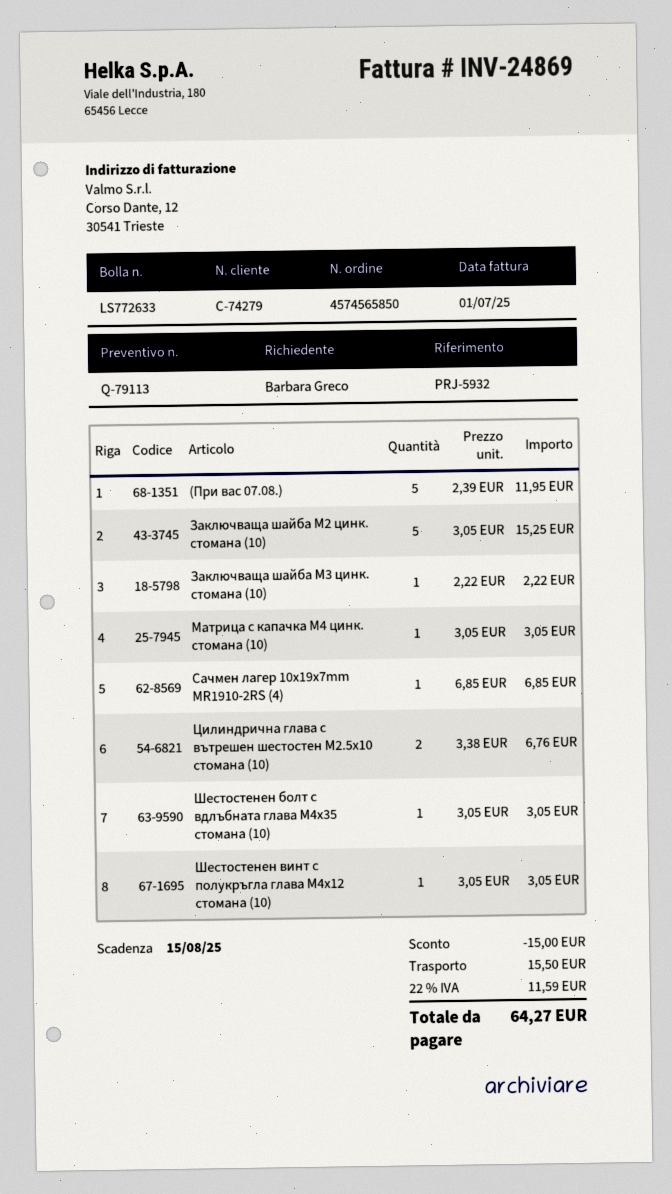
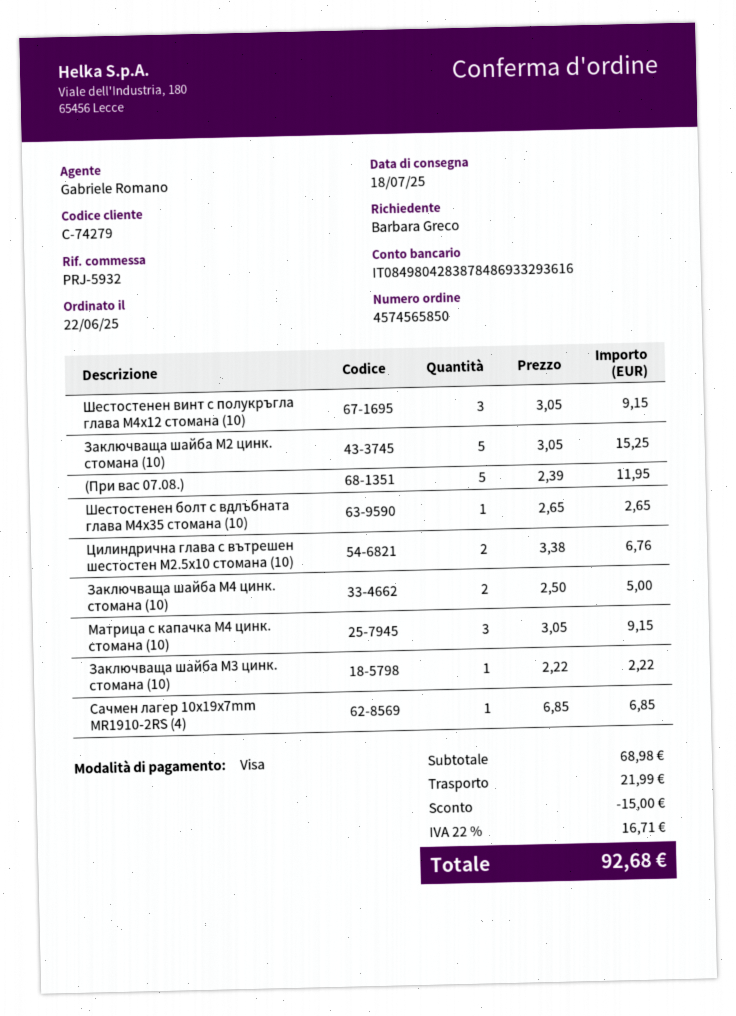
Матрица с капачка M4 цинк. стомана (10): 1 x 3.05 = 3.05 -> 3 x 3.05 = 9.15
Шестостенен болт с вдлъбната глава M4x35 стомана (10): 1 x 3.05 = 3.05 -> 1 x 2.65 = 2.65
Шестостенен винт с полукръгла глава M4x12 стомана (10): 1 x 3.05 = 3.05 -> 3 x 3.05 = 9.15
Заключваща шайба M4 цинк. стомана (10): none -> 2 x 2.50 = 5.00
shipping: 15.50 -> 21.99
tax: 22% = 11.59 -> 22% = 16.71
total: 64.27 -> 92.68

